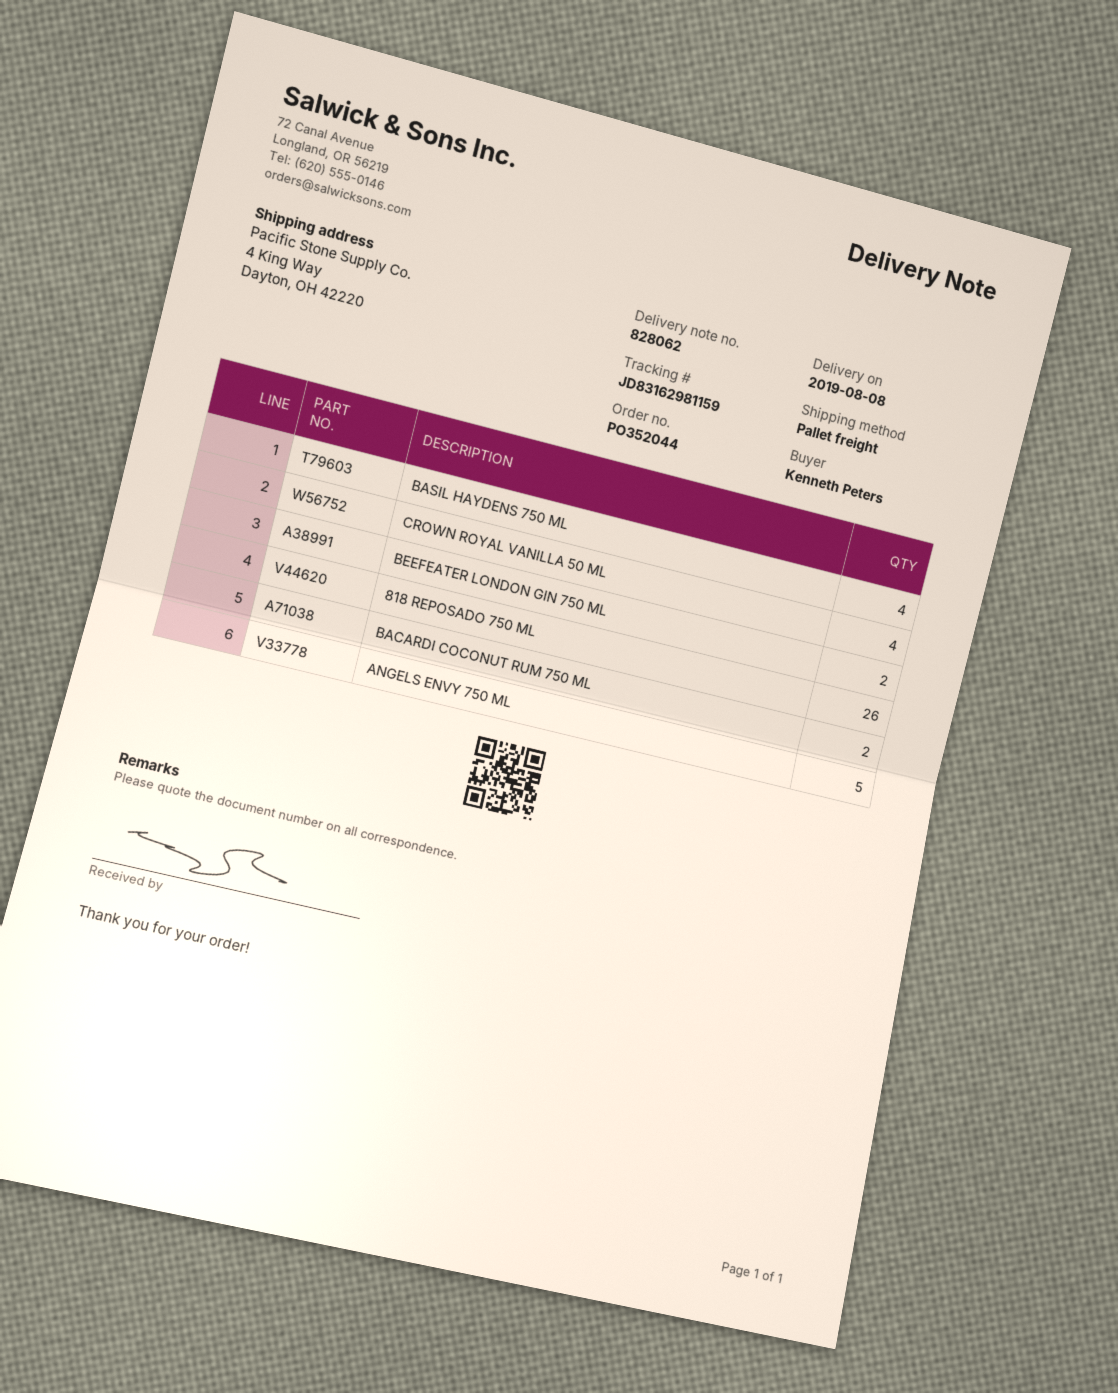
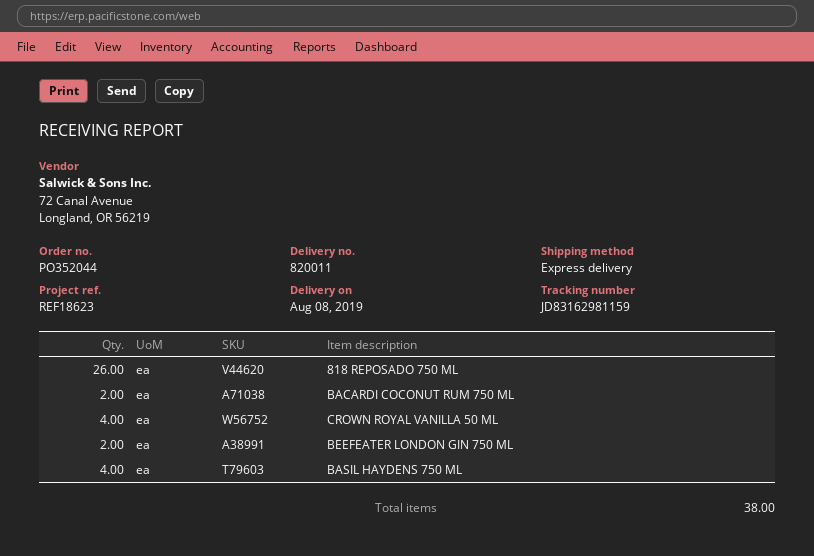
delivery note number: 828062 -> 820011
shipping method: pallet freight -> express
ANGELS ENVY 750 ML: 5 -> none

